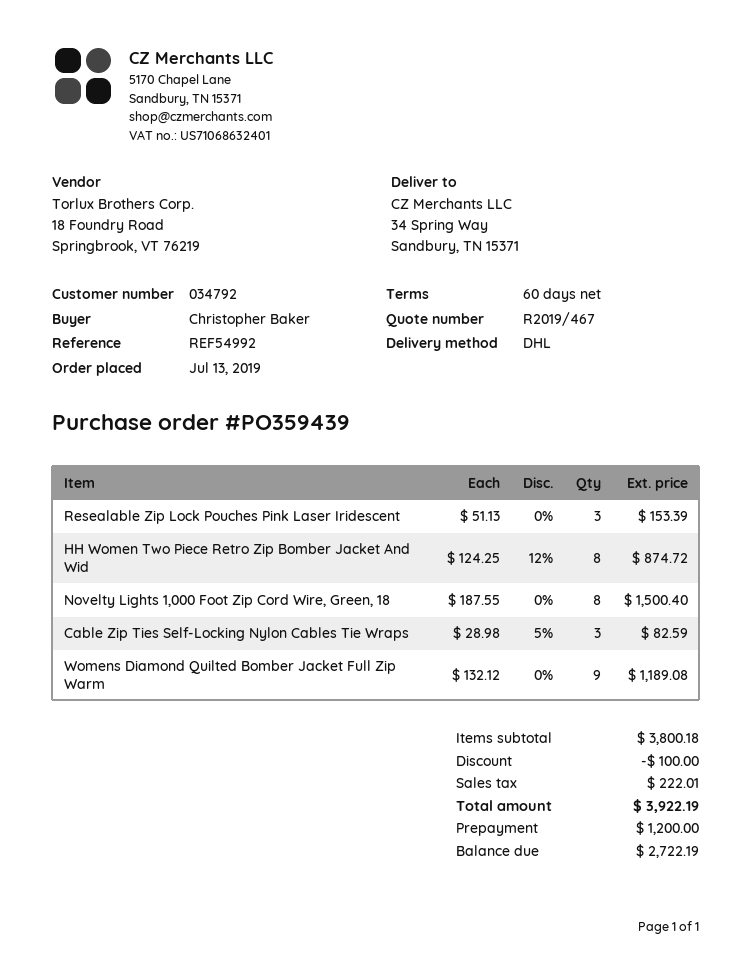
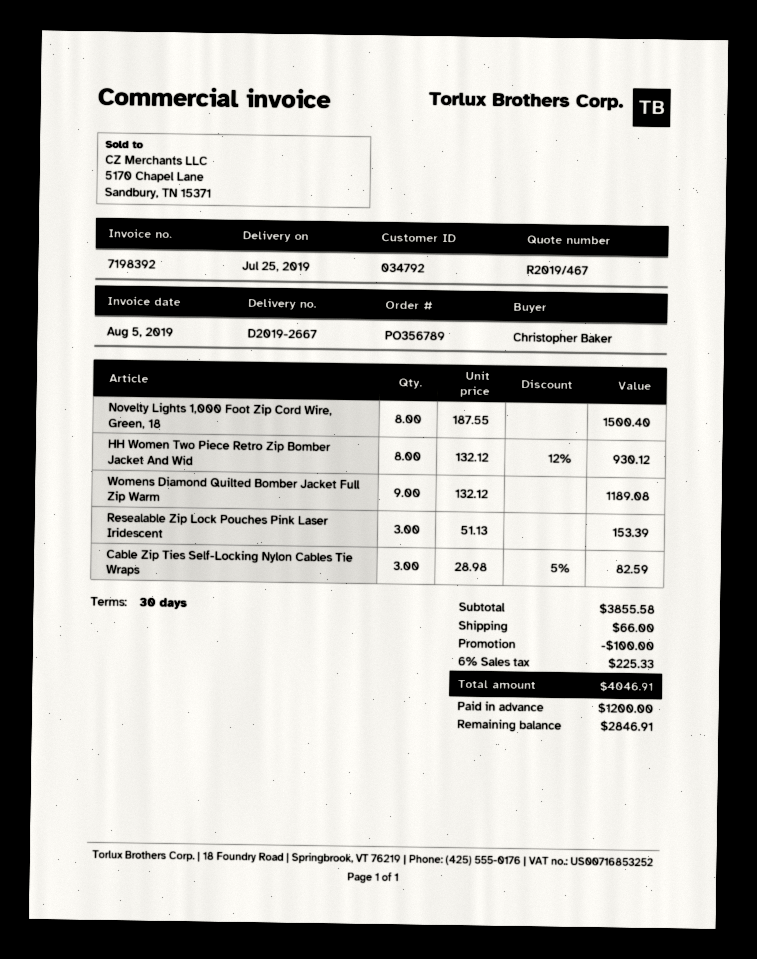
order number: PO359439 -> PO356789
payment terms: 60 days -> 30 days
HH Women Two Piece Retro Zip Bomber Jacket And Wid: 8 x 124.25 - 12% = 874.72 -> 8 x 132.12 - 12% = 930.12
subtotal: 3800.18 -> 3855.58
shipping: none -> 66.00
tax: 222.01 -> 225.33
total: 3922.19 -> 4046.91
balance: 2722.19 -> 2846.91

